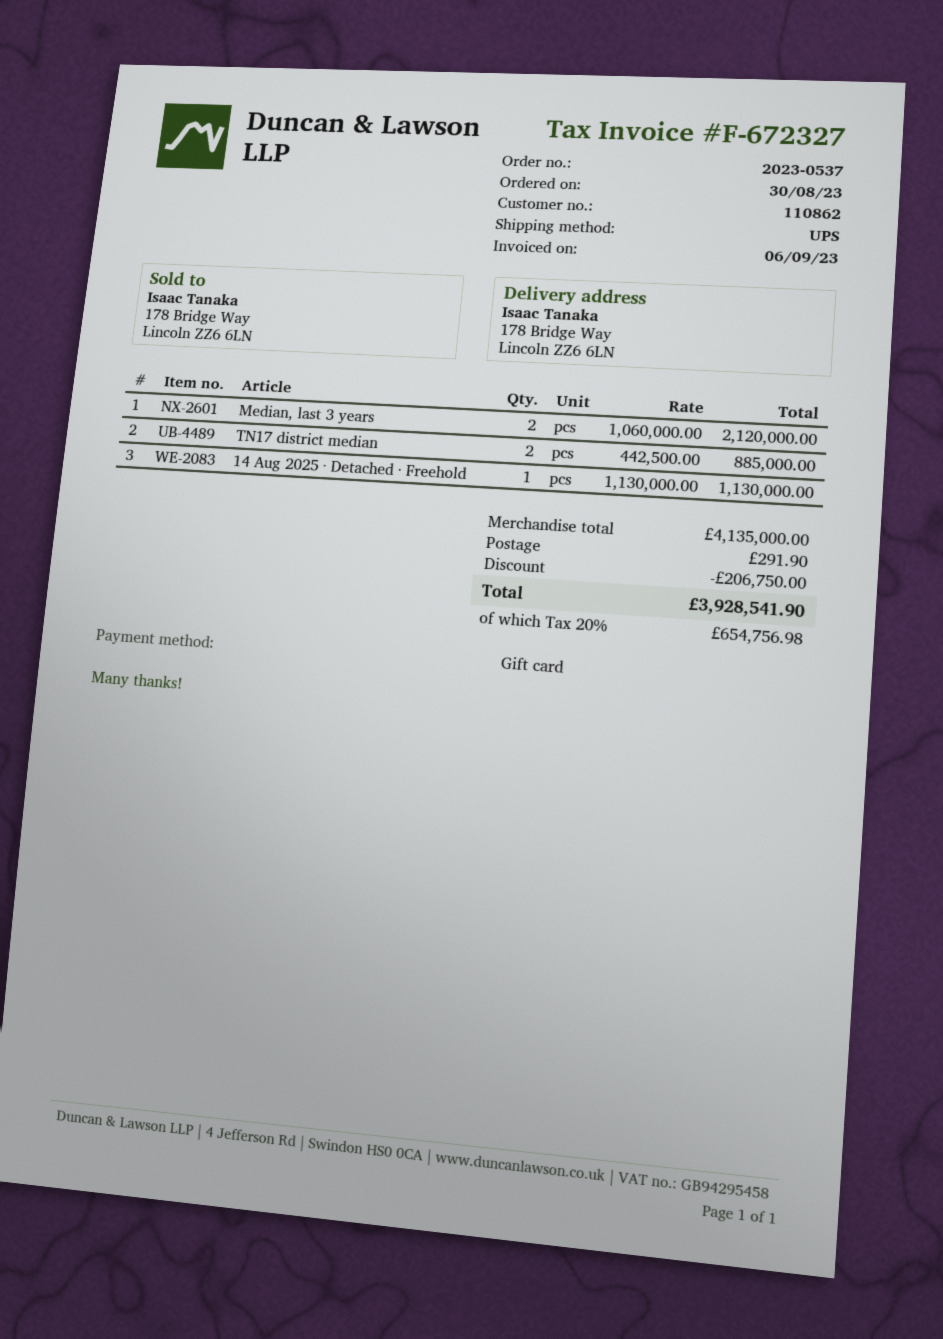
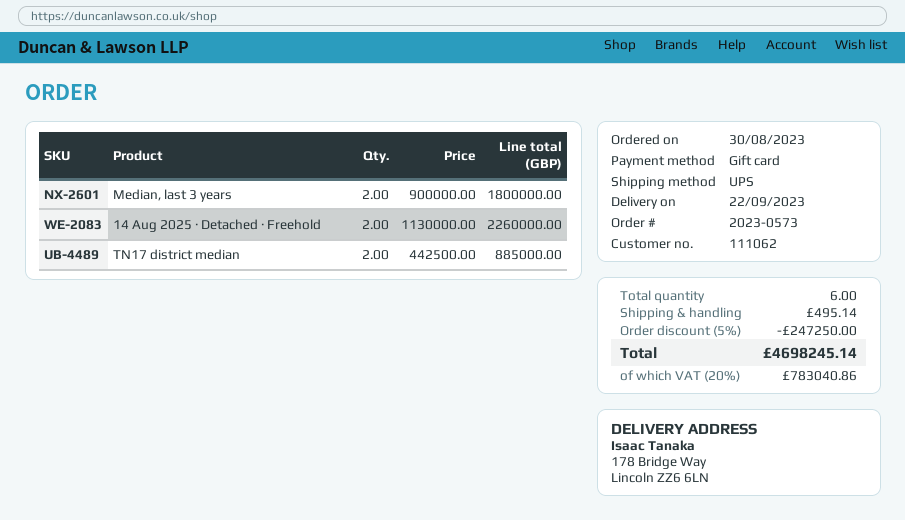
order number: 2023-0537 -> 2023-0573
customer number: 110862 -> 111062
Median, last 3 years: 2 x 1060000.00 = 2120000.00 -> 2 x 900000.00 = 1800000.00
14 Aug 2025 · Detached · Freehold: 1 x 1130000.00 = 1130000.00 -> 2 x 1130000.00 = 2260000.00
discount: 206750.00 -> 247250.00
shipping: 291.90 -> 495.14
tax: 20% = 654756.98 -> 20% = 783040.86
total: 3928541.90 -> 4698245.14

